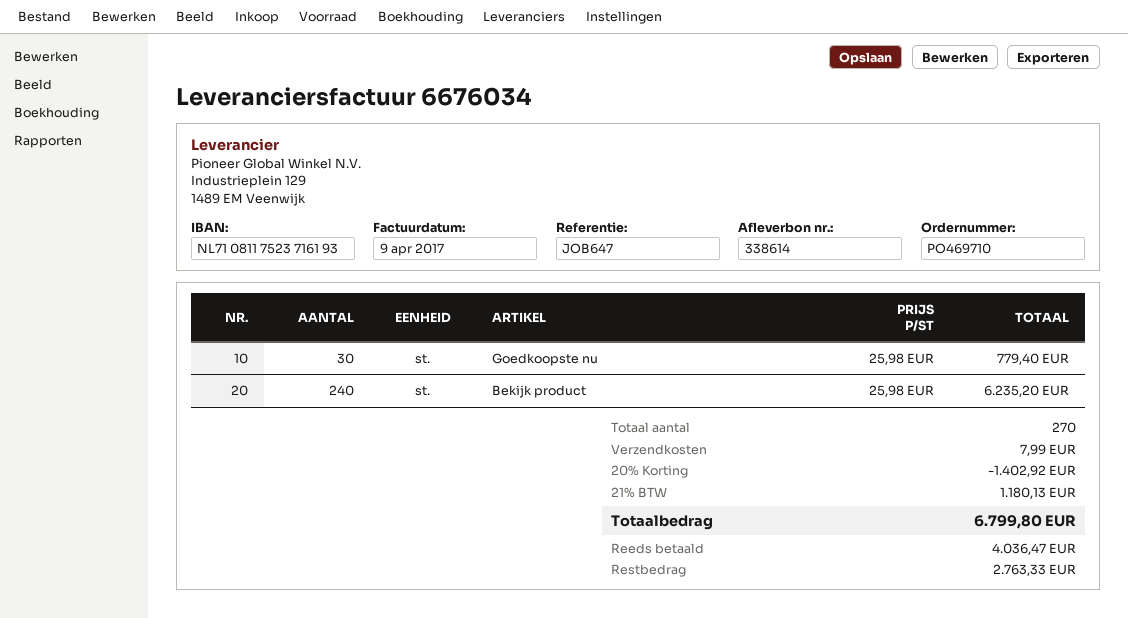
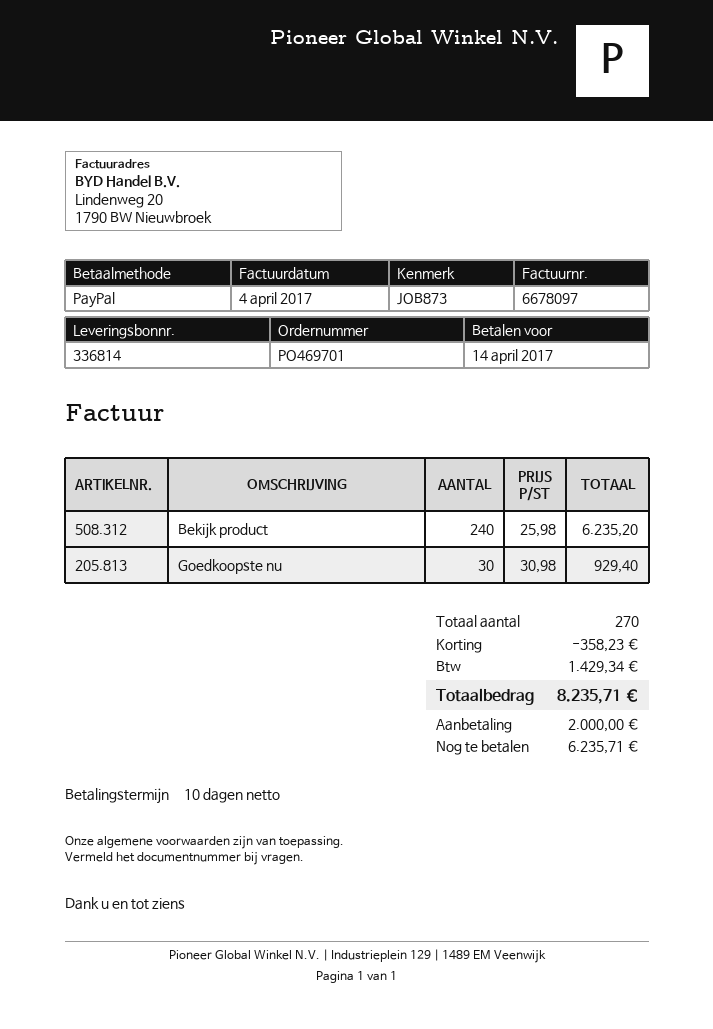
order number: PO469710 -> PO469701
delivery note number: 338614 -> 336814
invoice number: 6676034 -> 6678097
invoice date: 2017-04-09 -> 2017-04-04
reference: JOB647 -> JOB873
Goedkoopste nu: 30 x 25.98 = 779.40 -> 30 x 30.98 = 929.40
discount: 1402.92 -> 358.23
shipping: 7.99 -> none
tax: 1180.13 -> 1429.34
total: 6799.80 -> 8235.71
deposit: 4036.47 -> 2000.00
balance: 2763.33 -> 6235.71

